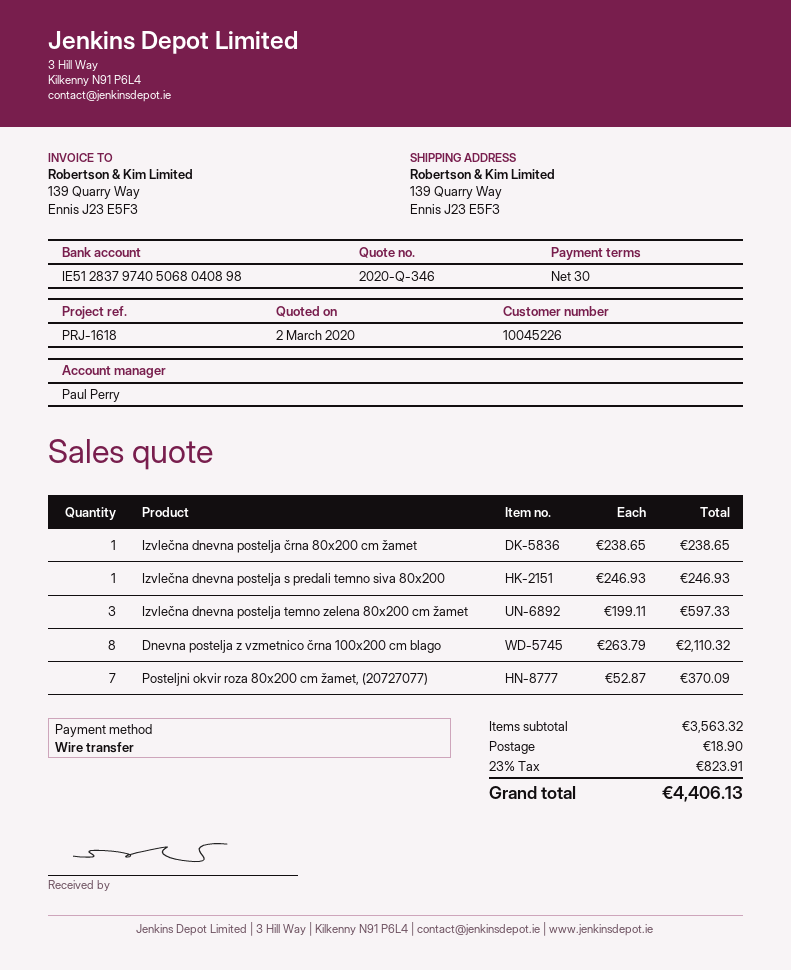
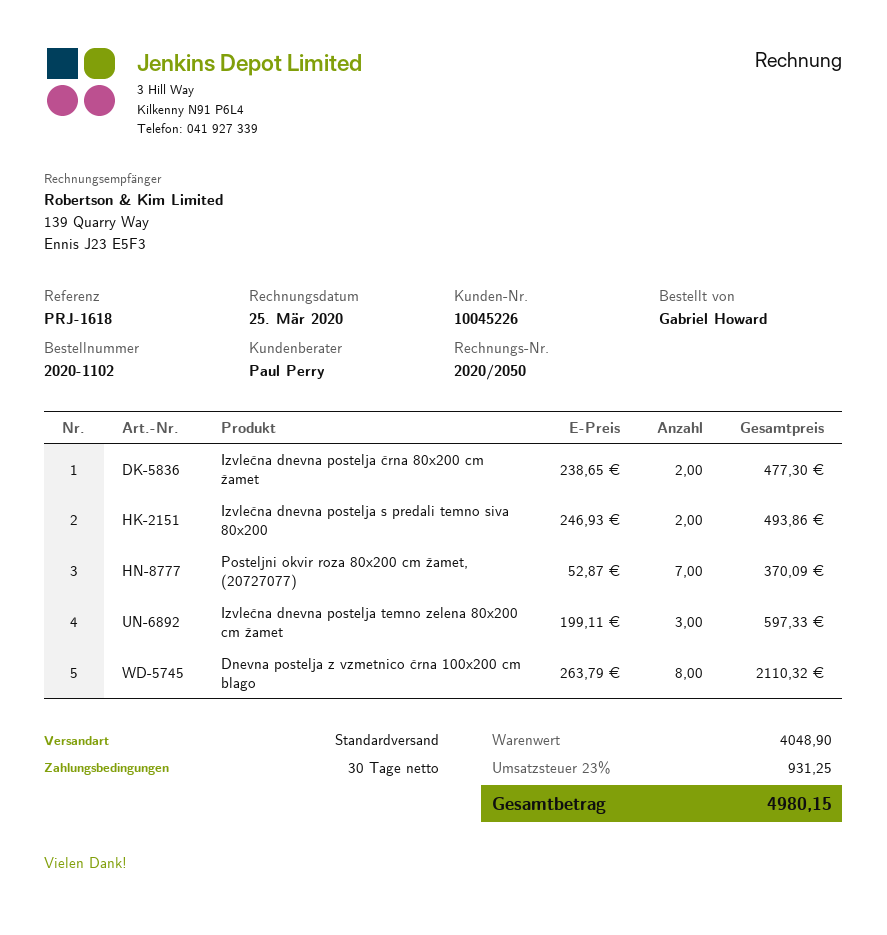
Izvlečna dnevna postelja črna 80x200 cm žamet: 1 x 238.65 = 238.65 -> 2 x 238.65 = 477.30
Izvlečna dnevna postelja s predali temno siva 80x200: 1 x 246.93 = 246.93 -> 2 x 246.93 = 493.86
subtotal: 3563.32 -> 4048.90
shipping: 18.90 -> none
tax: 23% = 823.91 -> 23% = 931.25
total: 4406.13 -> 4980.15

